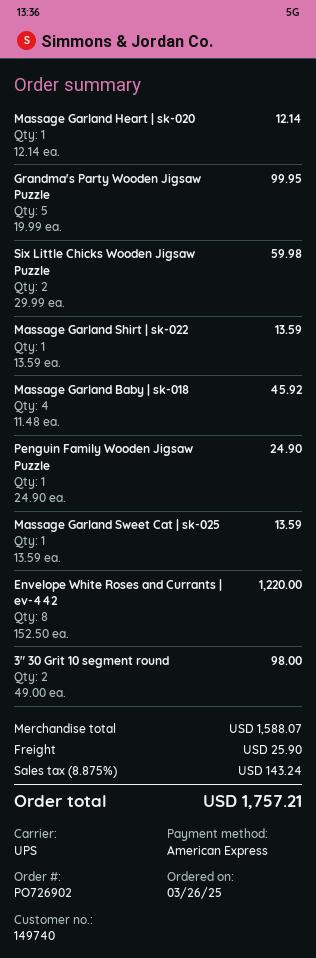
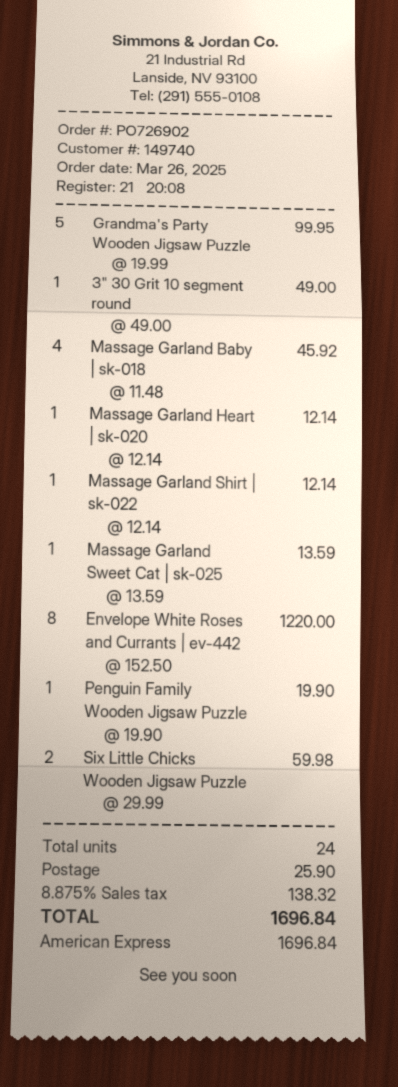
Massage Garland Shirt | sk-022: 1 x 13.59 = 13.59 -> 1 x 12.14 = 12.14
Penguin Family Wooden Jigsaw Puzzle: 1 x 24.90 = 24.90 -> 1 x 19.90 = 19.90
3" 30 Grit 10 segment round: 2 x 49.00 = 98.00 -> 1 x 49.00 = 49.00
tax: 8.875% = 143.24 -> 8.875% = 138.32
total: 1757.21 -> 1696.84

